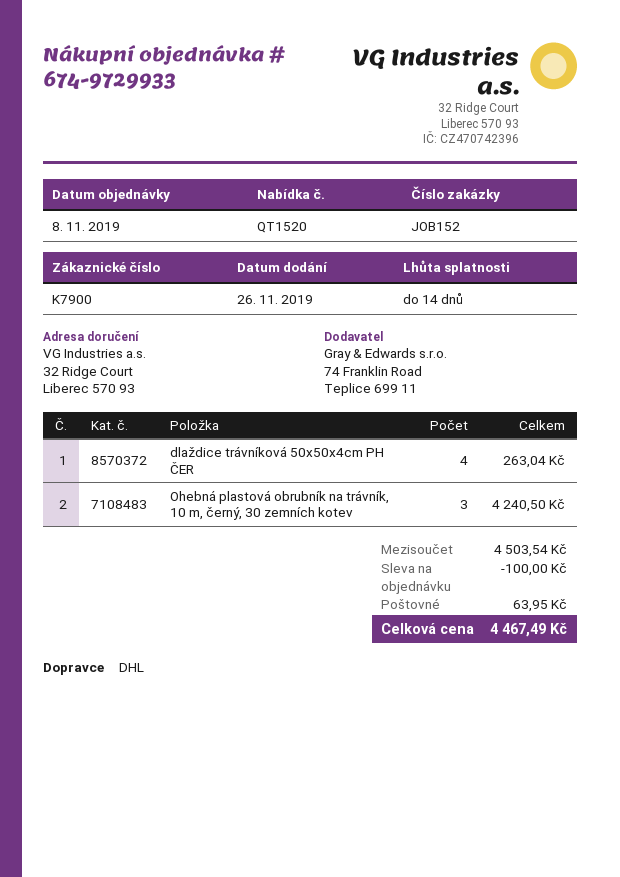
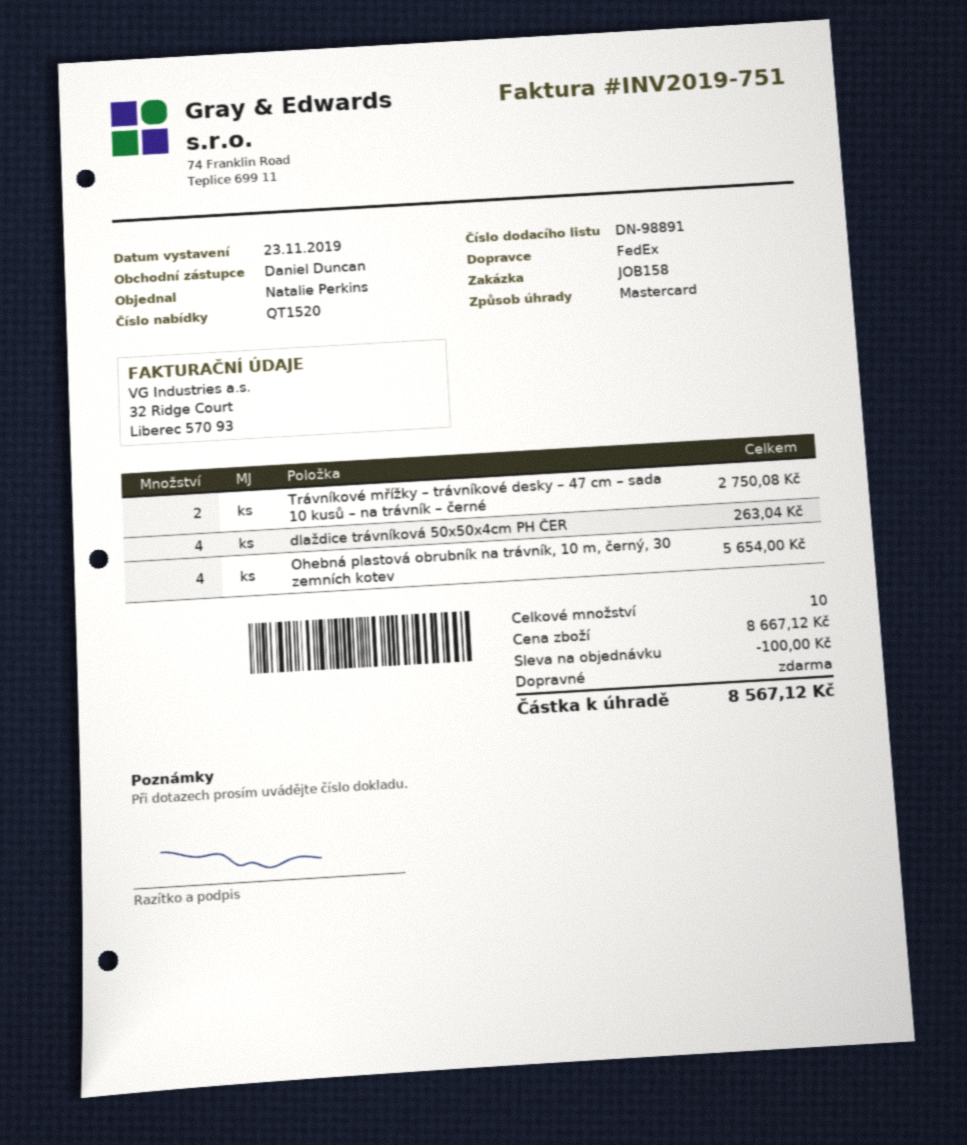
reference: JOB152 -> JOB158
shipping method: DHL -> FedEx
Ohebná plastová obrubník na trávník, 10 m, černý, 30 zemních kotev: 3 for 4240.50 -> 4 for 5654.00
Trávníkové mřížky – trávníkové desky – 47 cm – sada 10 kusů – na trávník – černé: none -> 2 for 2750.08
subtotal: 4503.54 -> 8667.12
shipping: 63.95 -> 0.00
total: 4467.49 -> 8567.12

